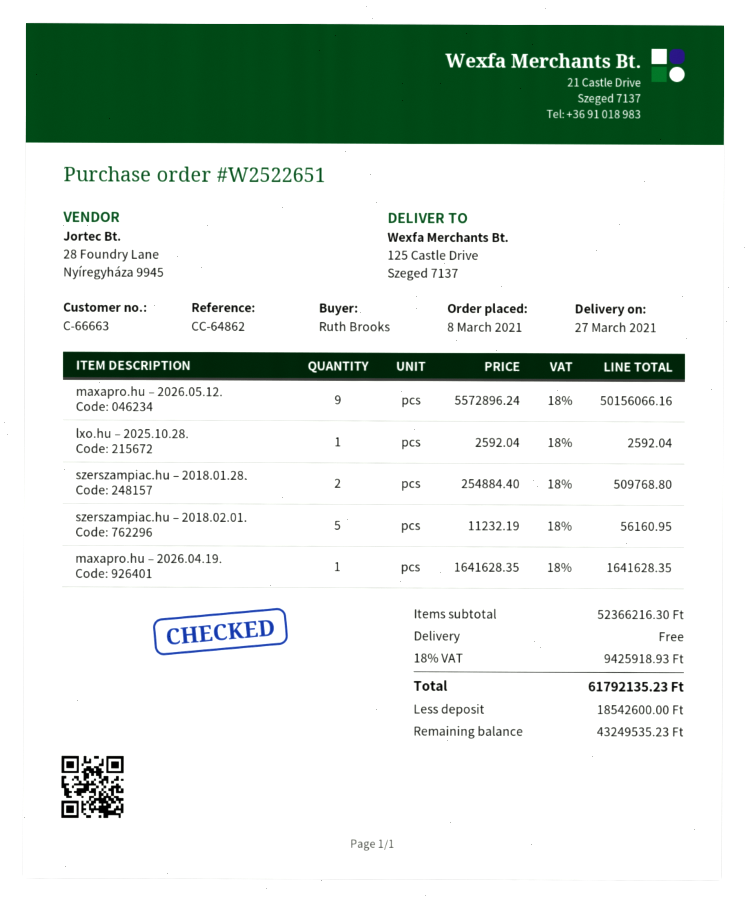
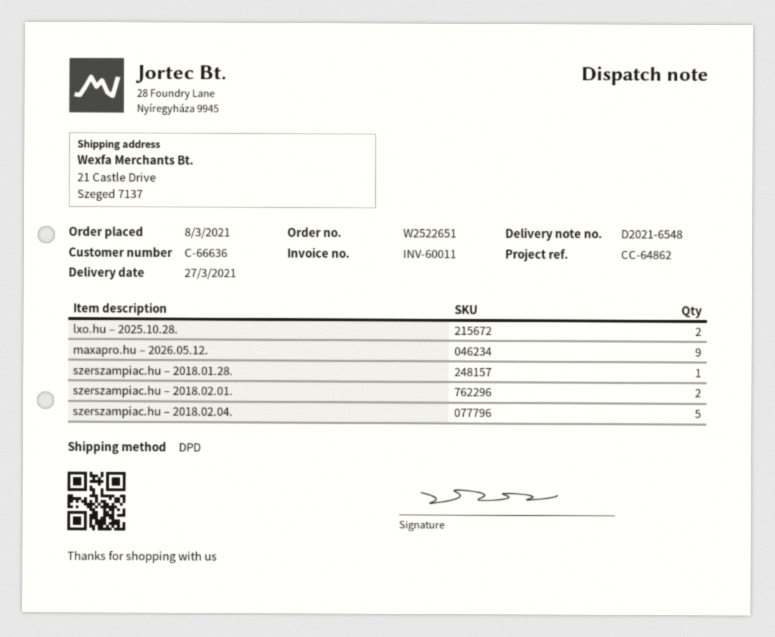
customer number: C-66663 -> C-66636
ship to: 125 Castle Drive, Szeged 7137 -> 21 Castle Drive, Szeged 7137
lxo.hu – 2025.10.28.: 1 -> 2
szerszampiac.hu – 2018.01.28.: 2 -> 1
szerszampiac.hu – 2018.02.01.: 5 -> 2
maxapro.hu – 2026.04.19.: 1 -> none
szerszampiac.hu – 2018.02.04.: none -> 5

